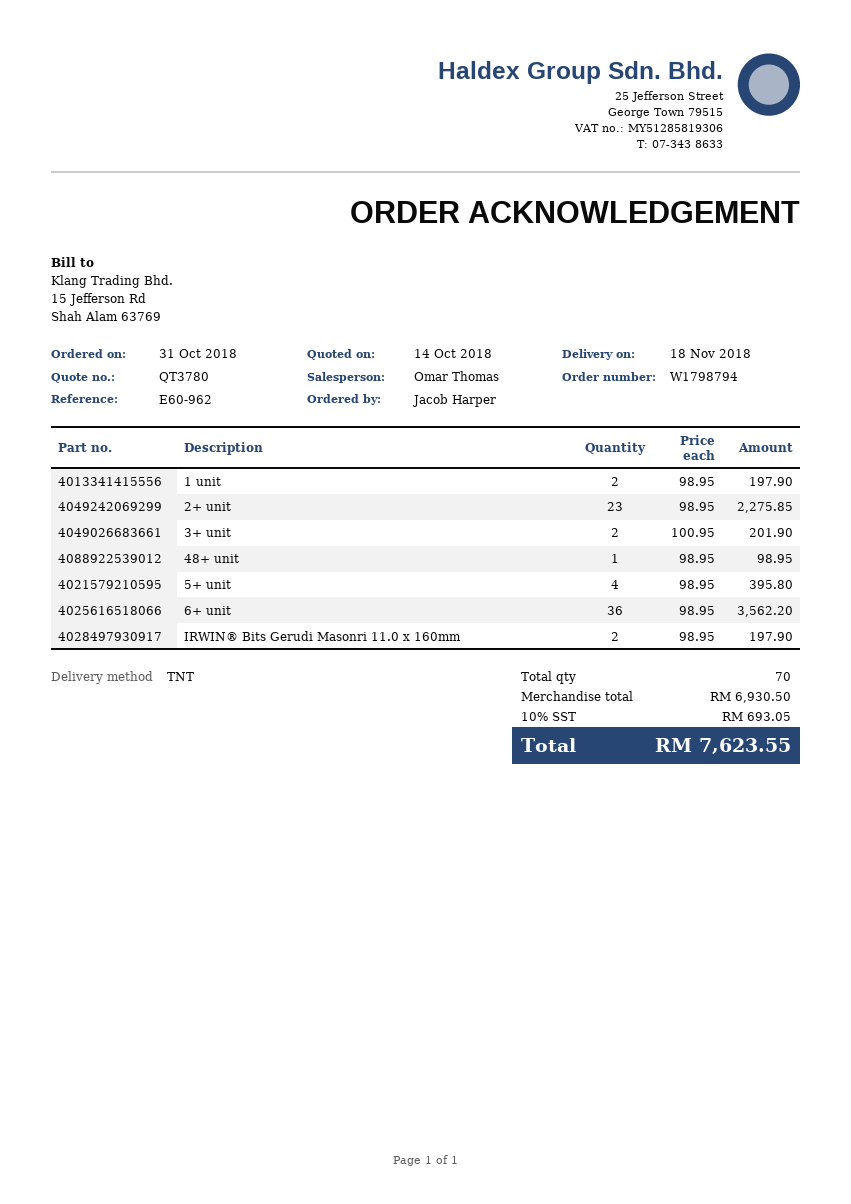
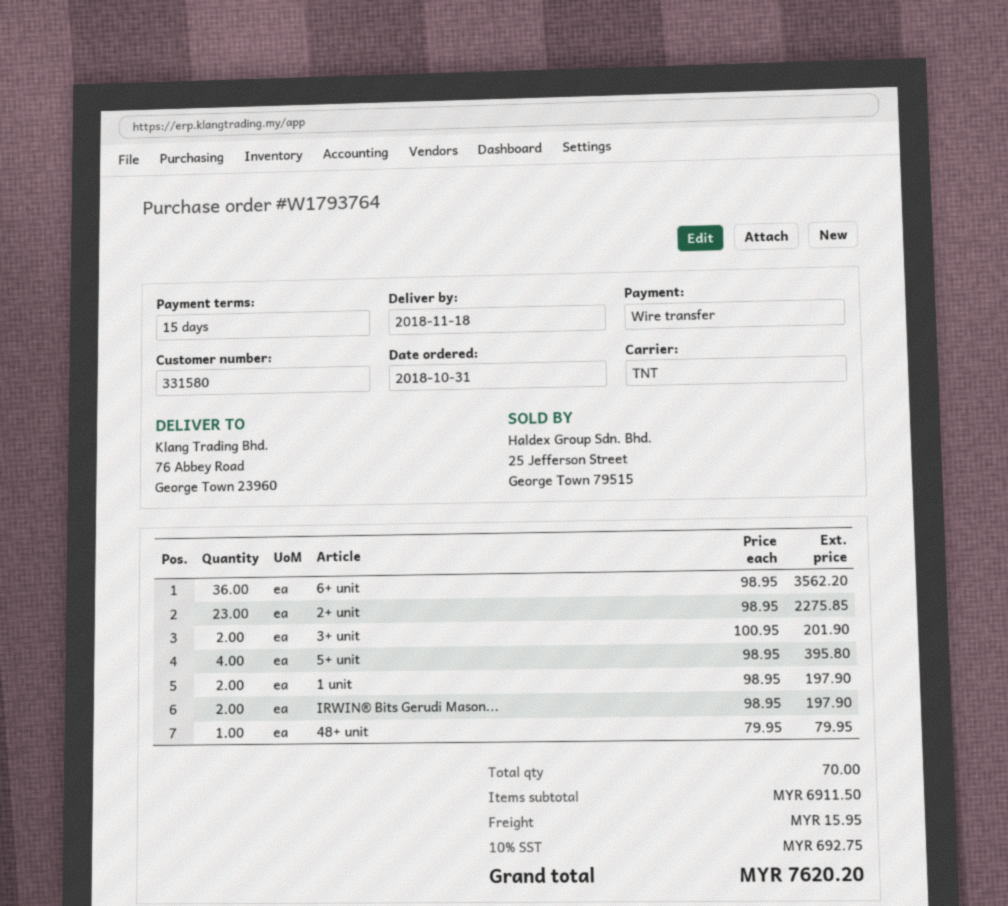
order number: W1798794 -> W1793764
48+ unit: 1 x 98.95 = 98.95 -> 1 x 79.95 = 79.95
subtotal: 6930.50 -> 6911.50
shipping: none -> 15.95
tax: 10% = 693.05 -> 10% = 692.75
total: 7623.55 -> 7620.20

